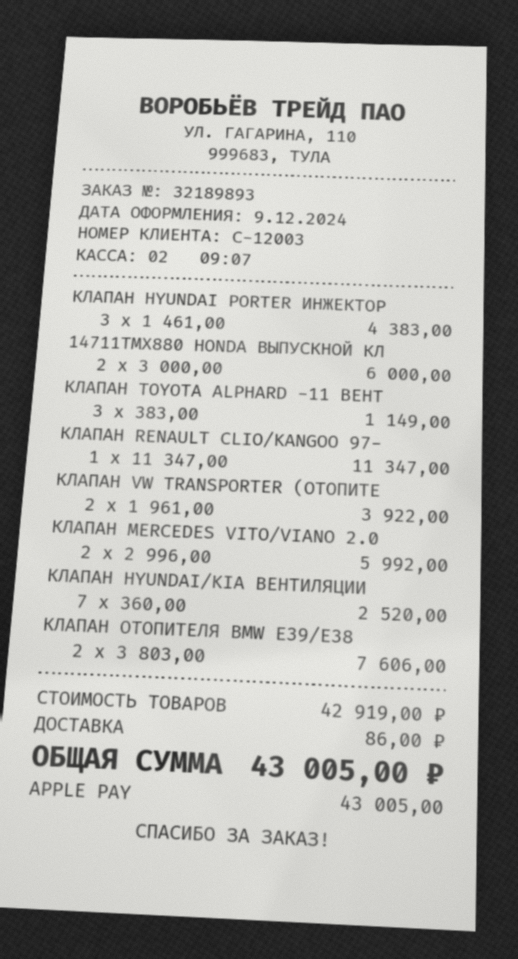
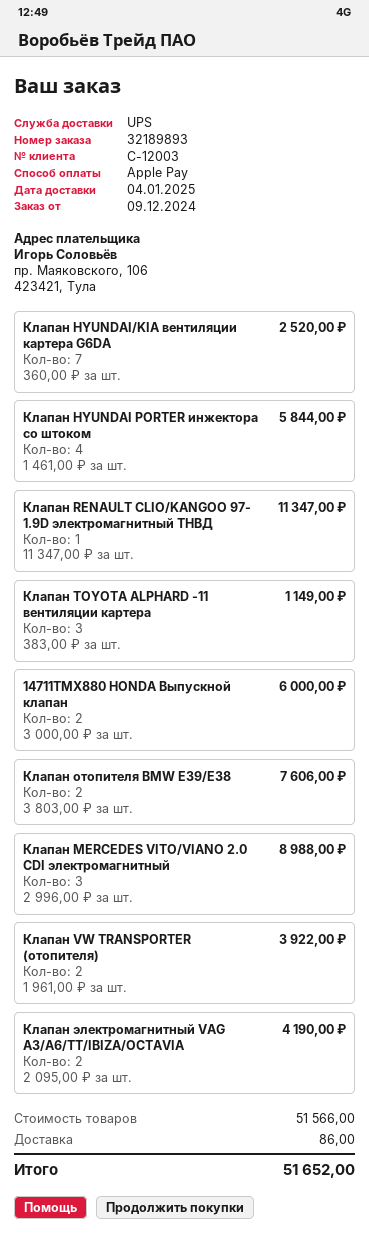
КЛАПАН HYUNDAI PORTER ИНЖЕКТОР: 3 x 1461.00 = 4383.00 -> 4 x 1461.00 = 5844.00
КЛАПАН MERCEDES VITO/VIANO 2.0: 2 x 2996.00 = 5992.00 -> 3 x 2996.00 = 8988.00
Клапан электромагнитный VAG A3/A6/TT/IBIZA/OCTAVIA: none -> 2 x 2095.00 = 4190.00
subtotal: 42919.00 -> 51566.00
total: 43005.00 -> 51652.00

